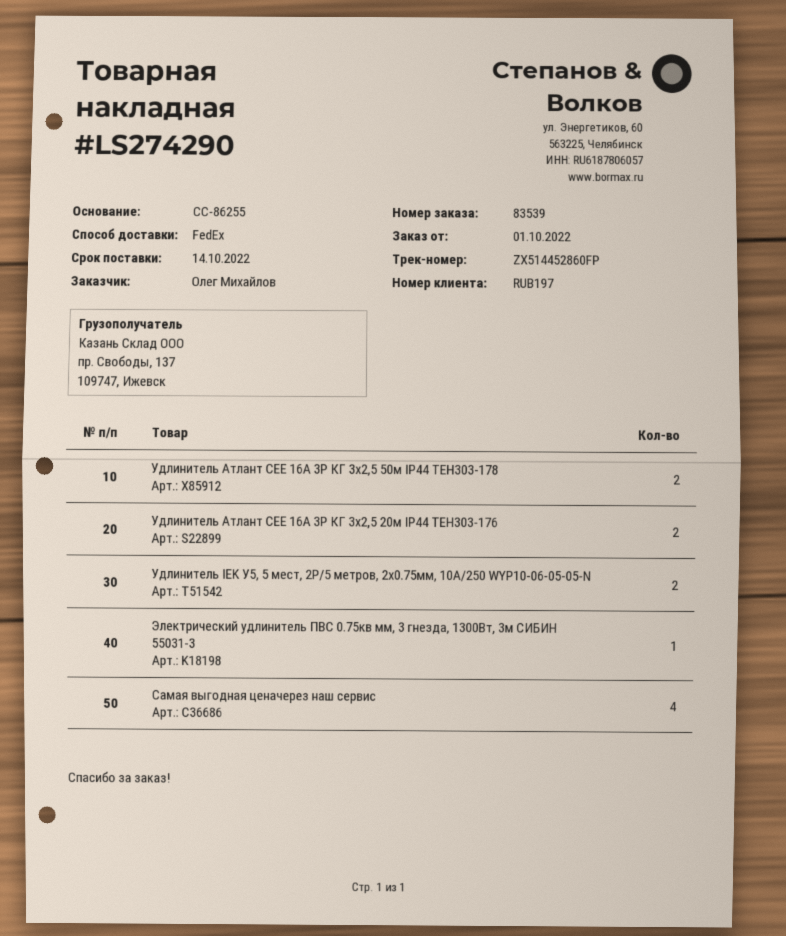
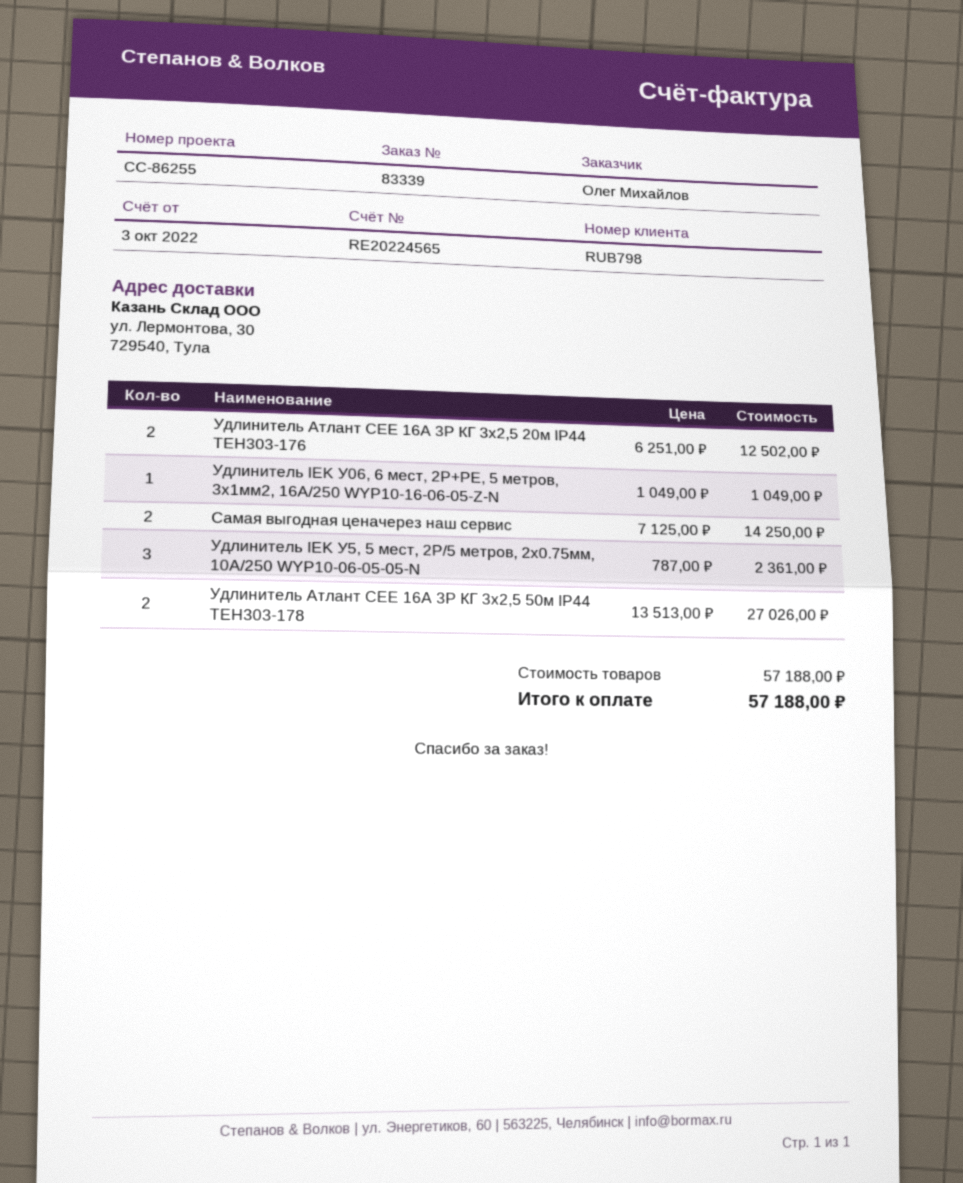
order number: 83539 -> 83339
customer number: RUB197 -> RUB798
ship to: пр. Свободы, 137, 109747, Ижевск -> ул. Лермонтова, 30, 729540, Тула
Удлинитель IEK У5, 5 мест, 2Р/5 метров, 2х0.75мм, 10А/250 WYP10-06-05-05-N: 2 -> 3
Электрический удлинитель ПВС 0.75кв мм, 3 гнезда, 1300Вт, 3м СИБИН 55031-3: 1 -> none
Самая выгодная ценачерез наш сервис: 4 -> 2
Удлинитель IEK У06, 6 мест, 2Р+PЕ, 5 метров, 3х1мм2, 16А/250 WYP10-16-06-05-Z-N: none -> 1

